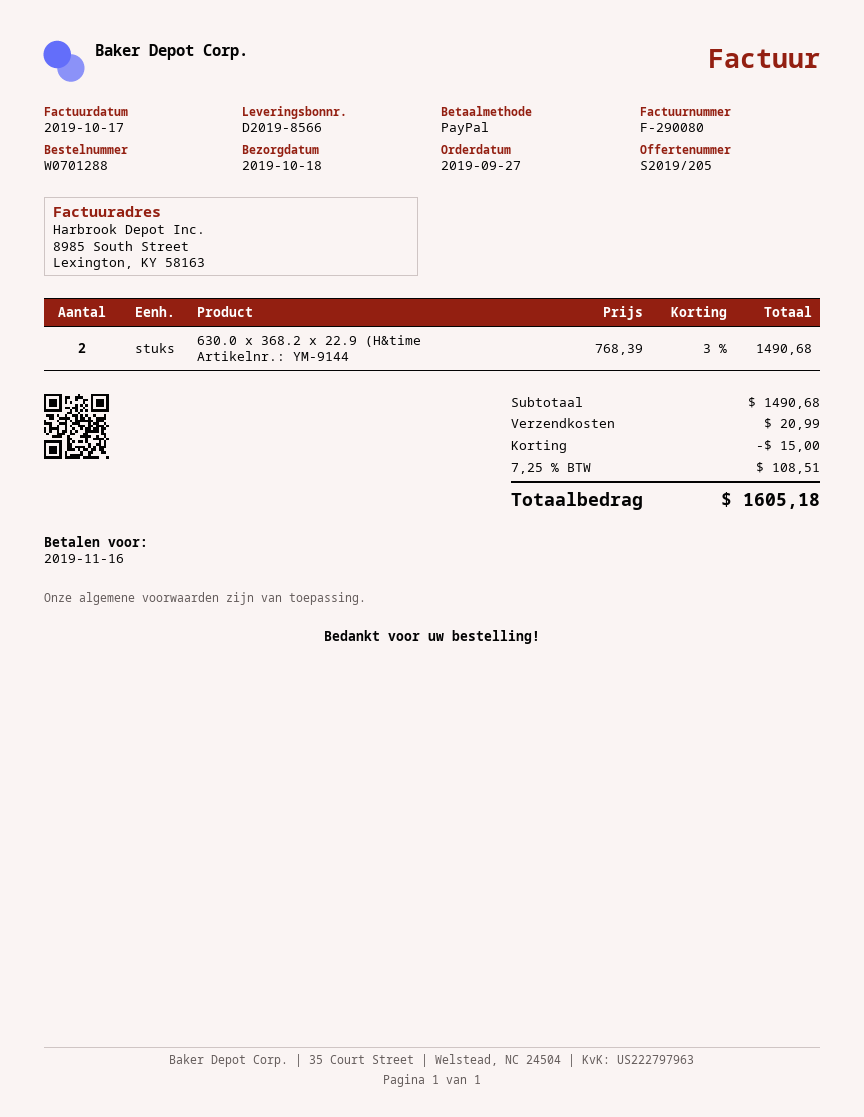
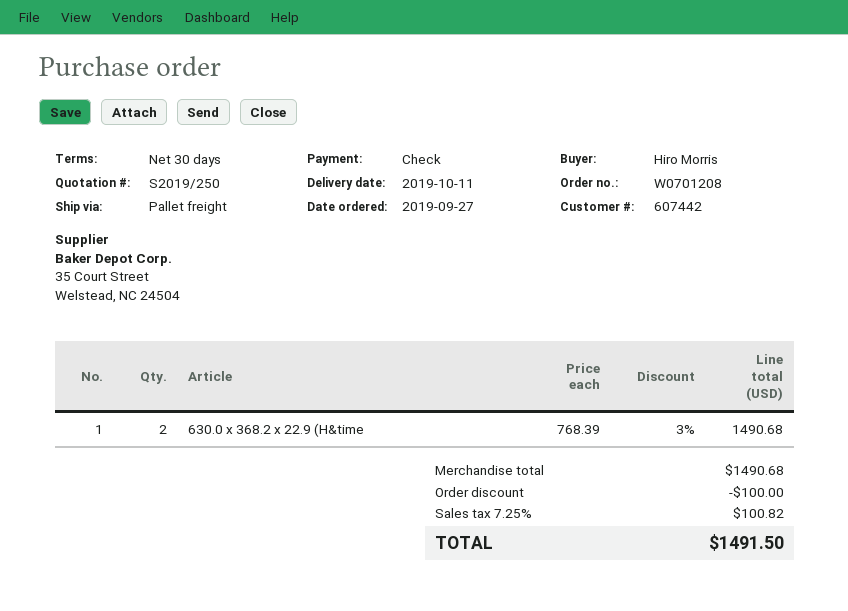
quote number: S2019/205 -> S2019/250
order number: W0701288 -> W0701208
delivery date: 2019-10-18 -> 2019-10-11
payment method: PayPal -> cheque
discount: 15.00 -> 100.00
shipping: 20.99 -> none
tax: 7.25% = 108.51 -> 7.25% = 100.82
total: 1605.18 -> 1491.50

